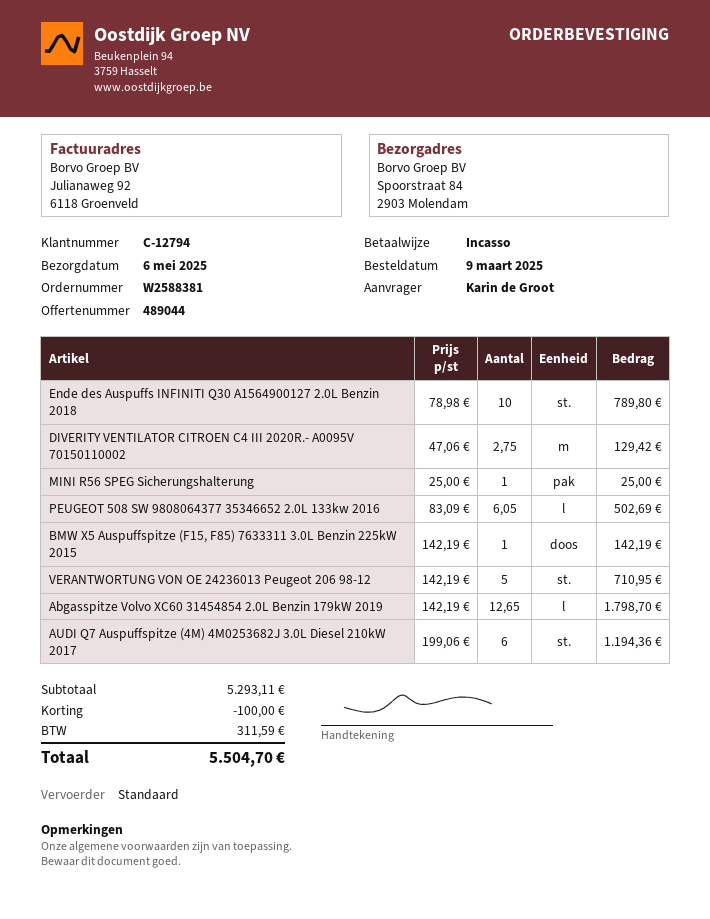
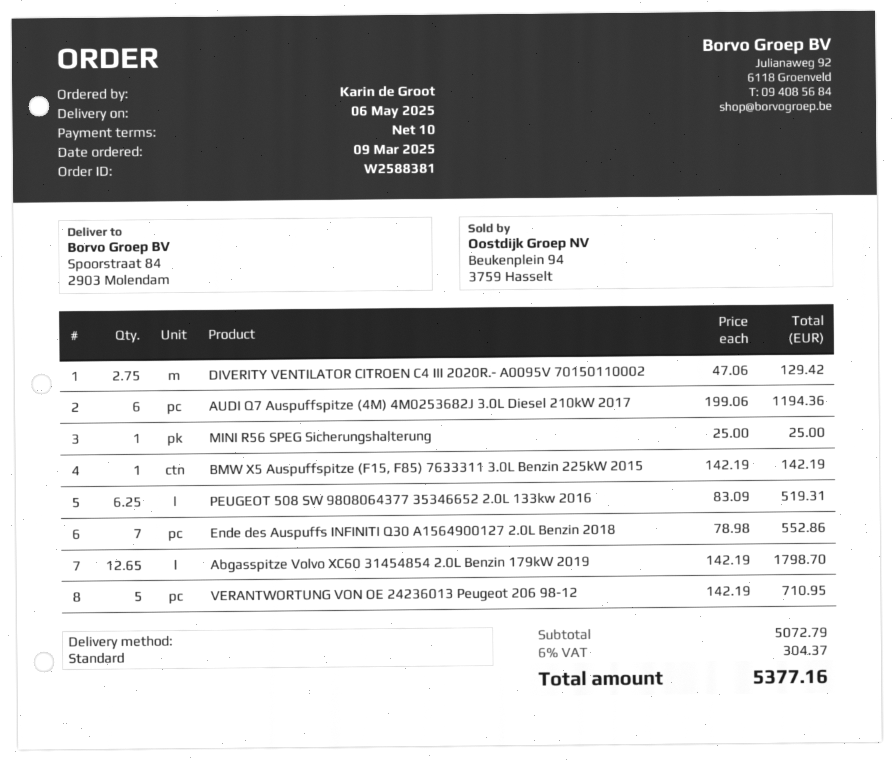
Ende des Auspuffs INFINITI Q30 A1564900127 2.0L Benzin 2018: 10 x 78.98 = 789.80 -> 7 x 78.98 = 552.86
PEUGEOT 508 SW 9808064377 35346652 2.0L 133kw 2016: 6.05 x 83.09 = 502.69 -> 6.25 x 83.09 = 519.31
subtotal: 5293.11 -> 5072.79
discount: 100.00 -> none
tax: 311.59 -> 304.37
total: 5504.70 -> 5377.16

